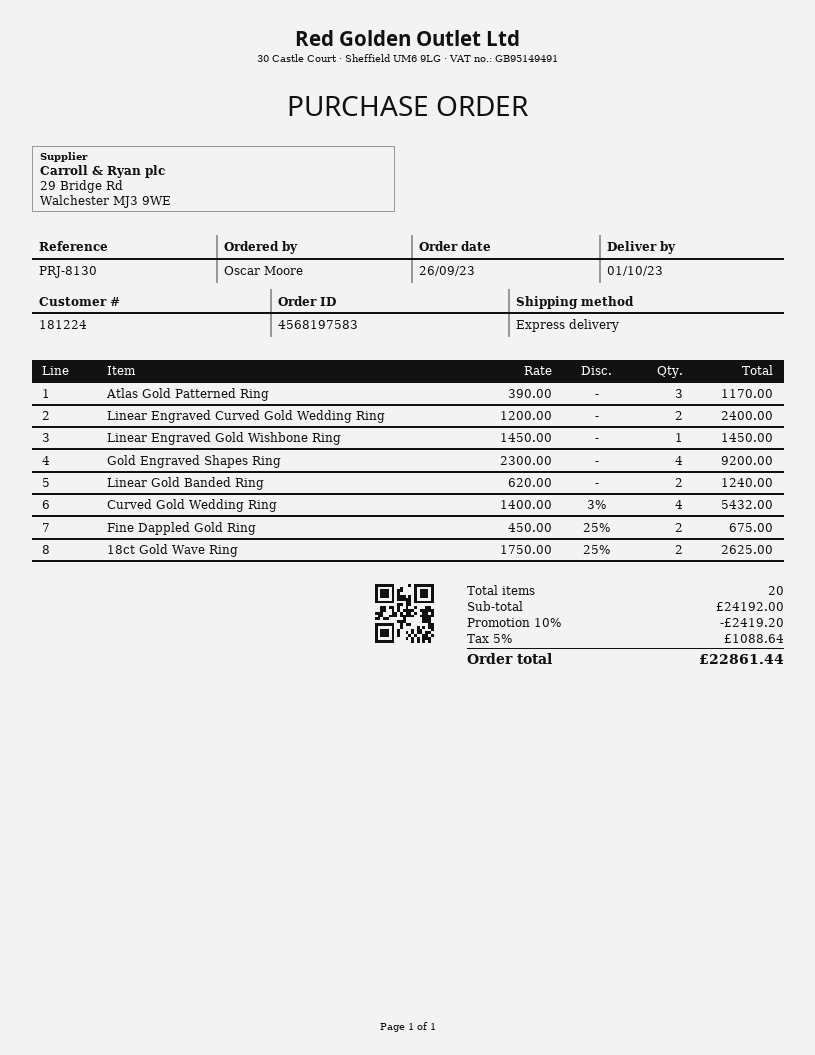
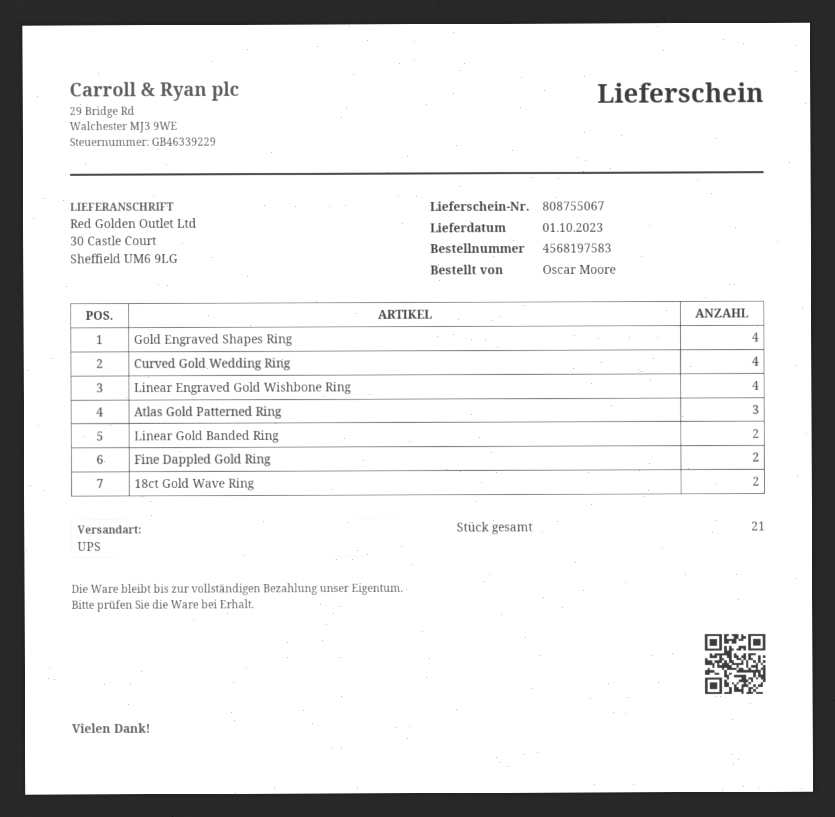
shipping method: express -> UPS
Linear Engraved Curved Gold Wedding Ring: 2 -> none
Linear Engraved Gold Wishbone Ring: 1 -> 4
total quantity: 20 -> 21

